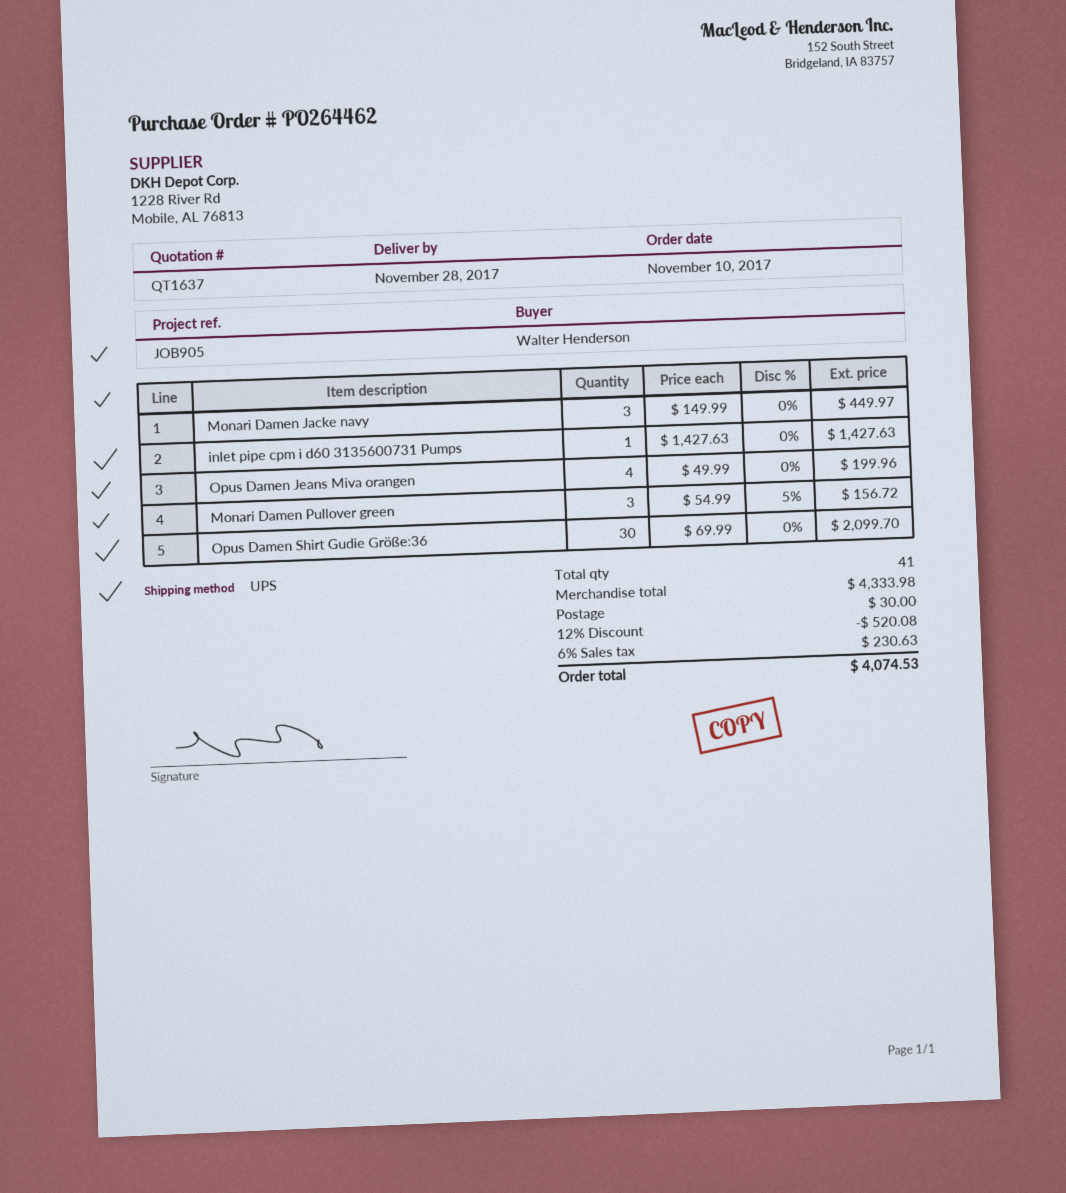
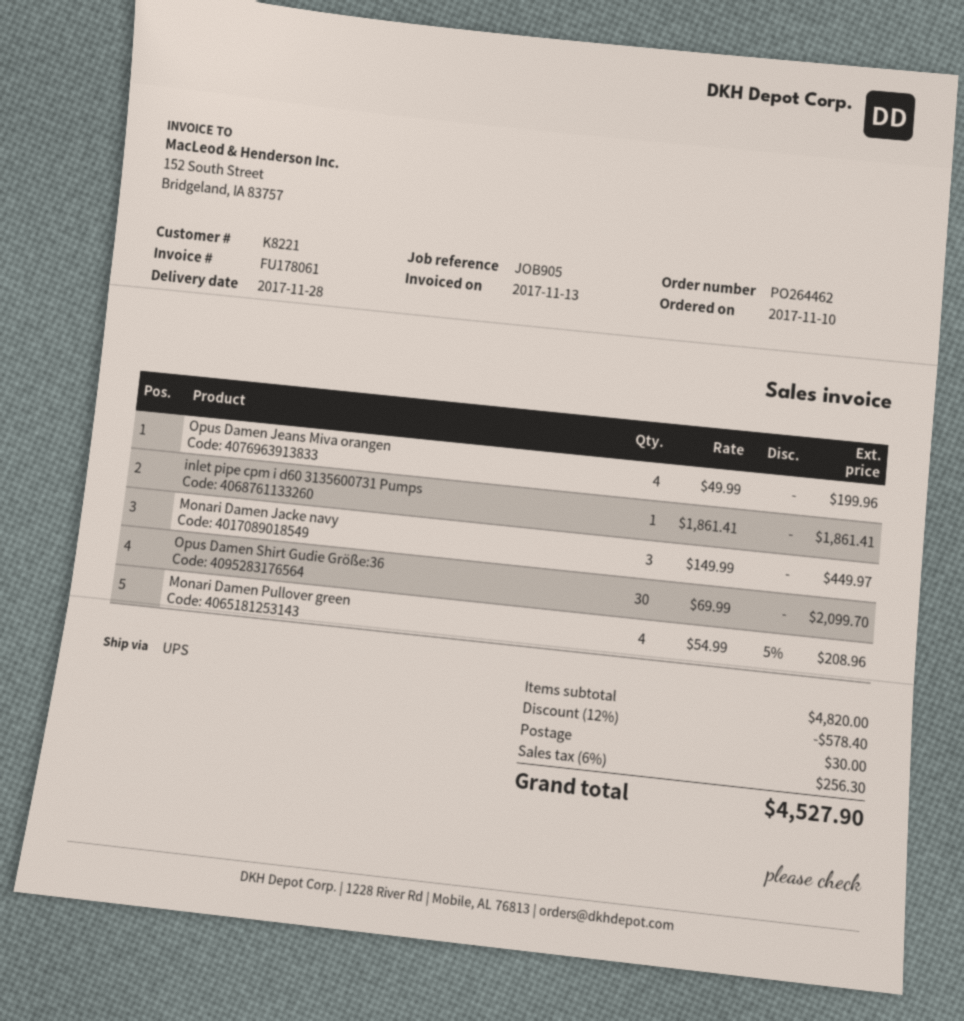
inlet pipe cpm i d60 3135600731 Pumps: 1 x 1427.63 = 1427.63 -> 1 x 1861.41 = 1861.41
Monari Damen Pullover green: 3 x 54.99 - 5% = 156.72 -> 4 x 54.99 - 5% = 208.96
subtotal: 4333.98 -> 4820.00
discount: 12% = 520.08 -> 12% = 578.40
tax: 6% = 230.63 -> 6% = 256.30
total: 4074.53 -> 4527.90

